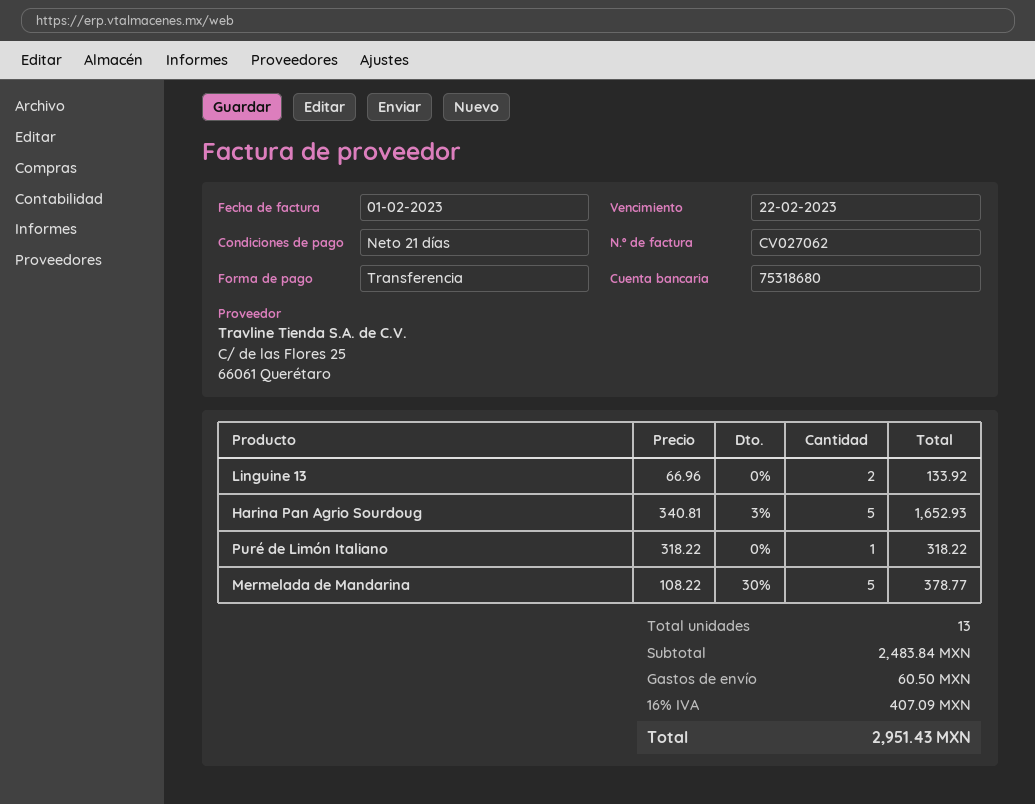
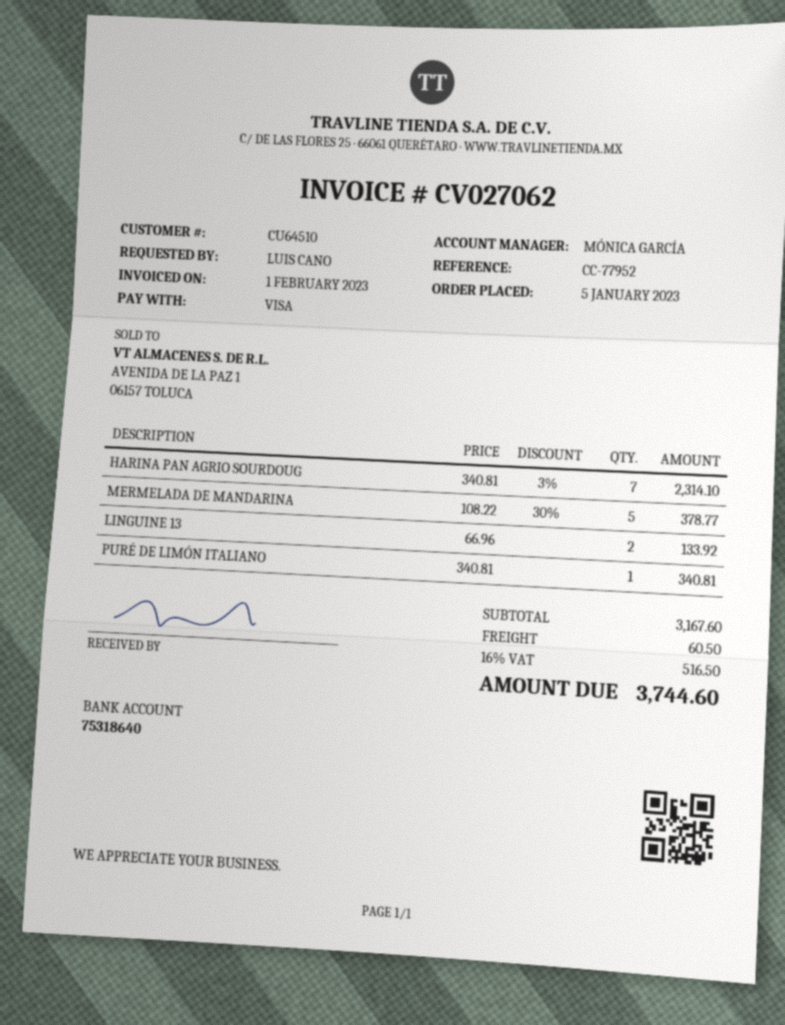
payment method: bank transfer -> Visa
bank account: 75318680 -> 75318640
Harina Pan Agrio Sourdoug: 5 x 340.81 - 3% = 1652.93 -> 7 x 340.81 - 3% = 2314.10
Puré de Limón Italiano: 1 x 318.22 = 318.22 -> 1 x 340.81 = 340.81
subtotal: 2483.84 -> 3167.60
tax: 16% = 407.09 -> 16% = 516.50
total: 2951.43 -> 3744.60

